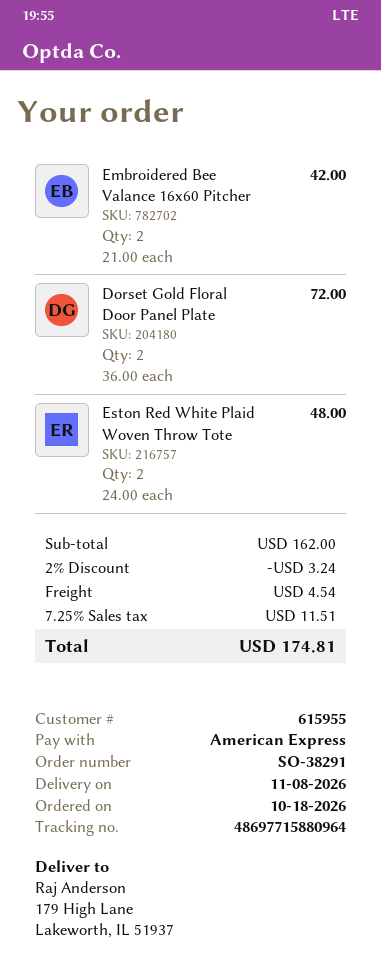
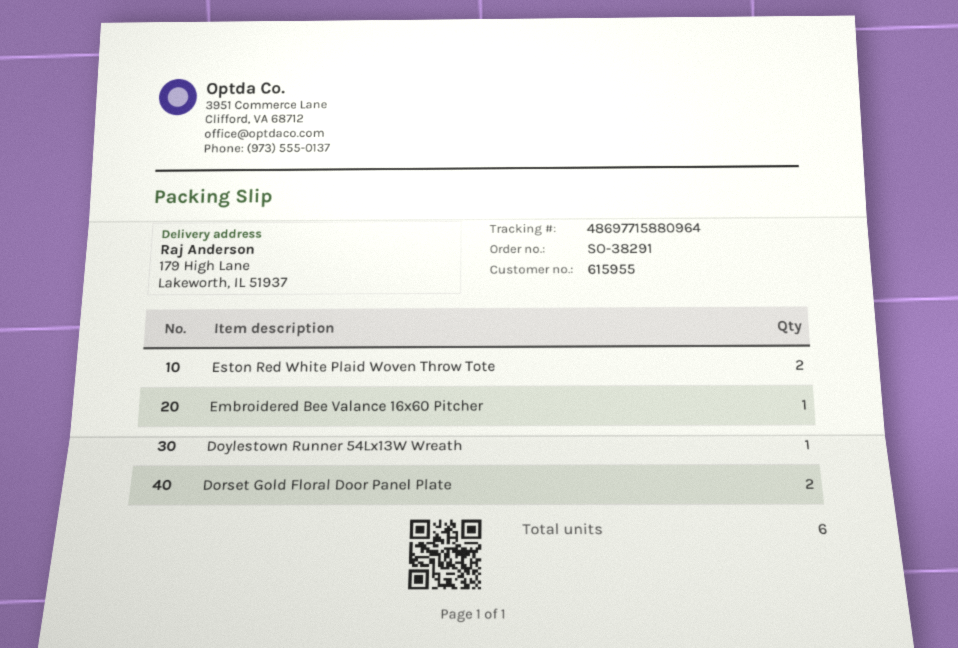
Embroidered Bee Valance 16x60 Pitcher: 2 -> 1
Doylestown Runner 54Lx13W Wreath: none -> 1

